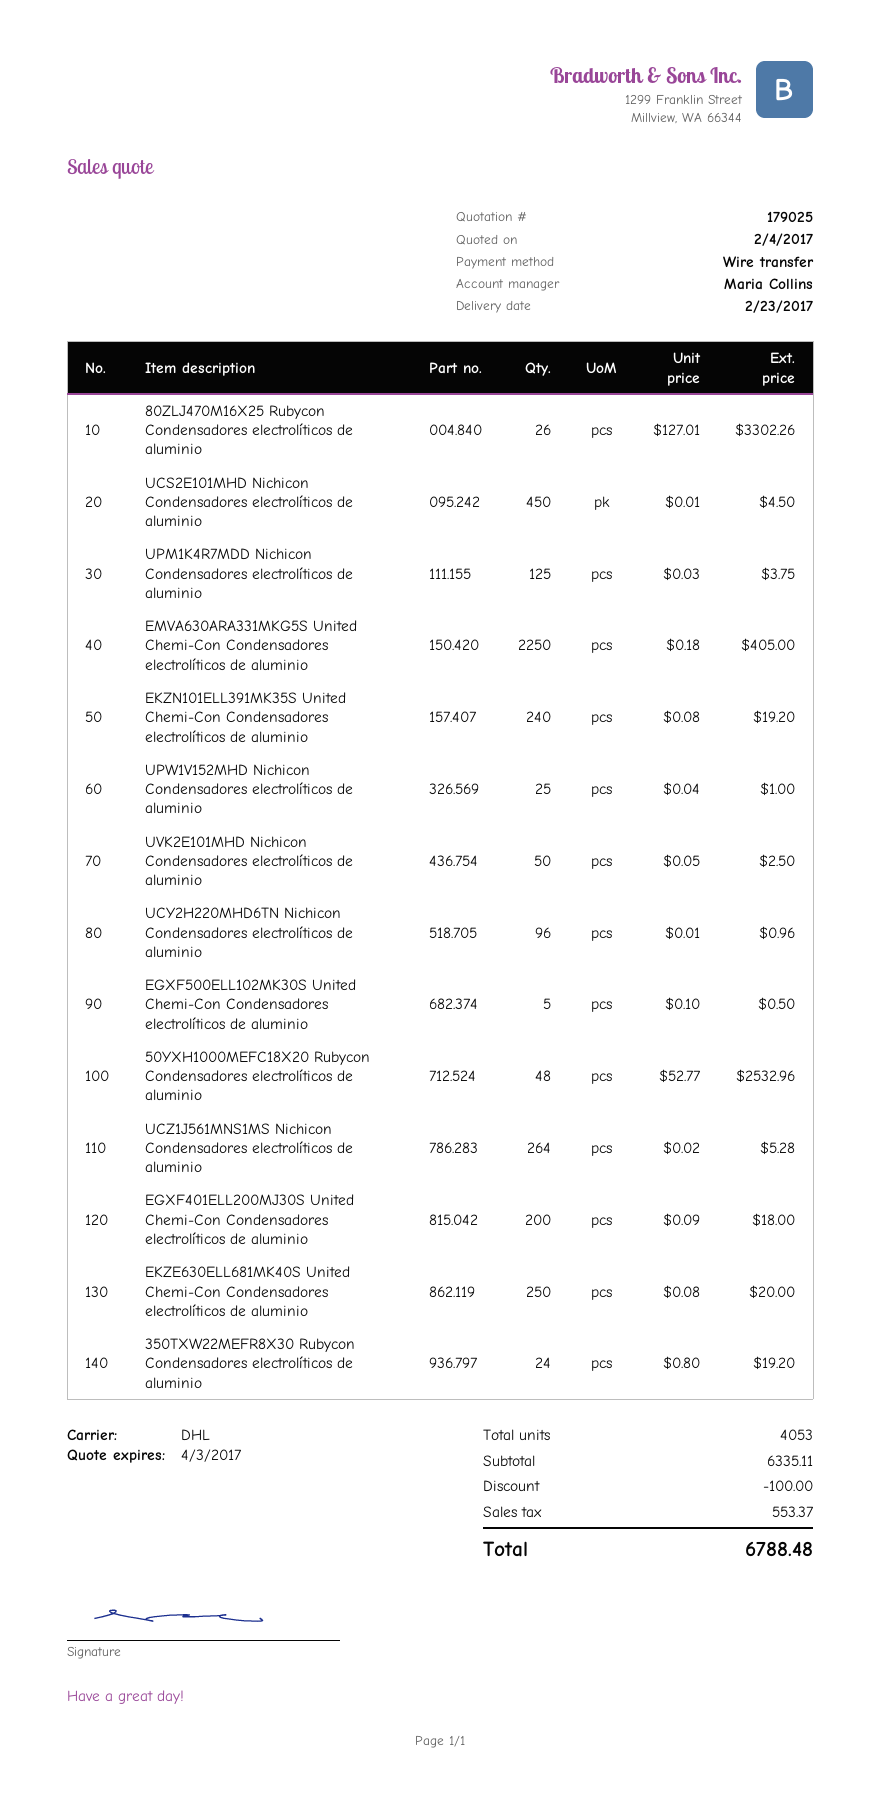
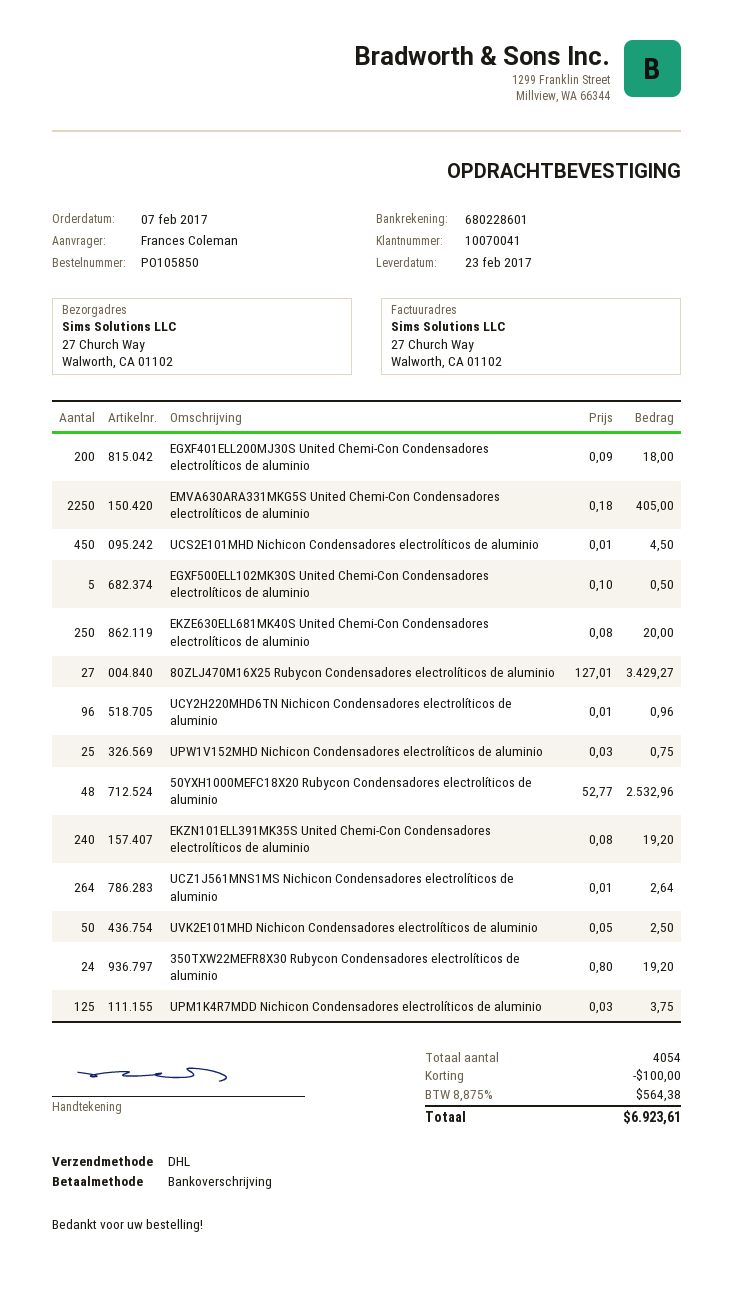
80ZLJ470M16X25 Rubycon Condensadores electrolíticos de aluminio: 26 x 127.01 = 3302.26 -> 27 x 127.01 = 3429.27
UPW1V152MHD Nichicon Condensadores electrolíticos de aluminio: 25 x 0.04 = 1.00 -> 25 x 0.03 = 0.75
UCZ1J561MNS1MS Nichicon Condensadores electrolíticos de aluminio: 264 x 0.02 = 5.28 -> 264 x 0.01 = 2.64
total quantity: 4053 -> 4054
tax: 553.37 -> 564.38
total: 6788.48 -> 6923.61

